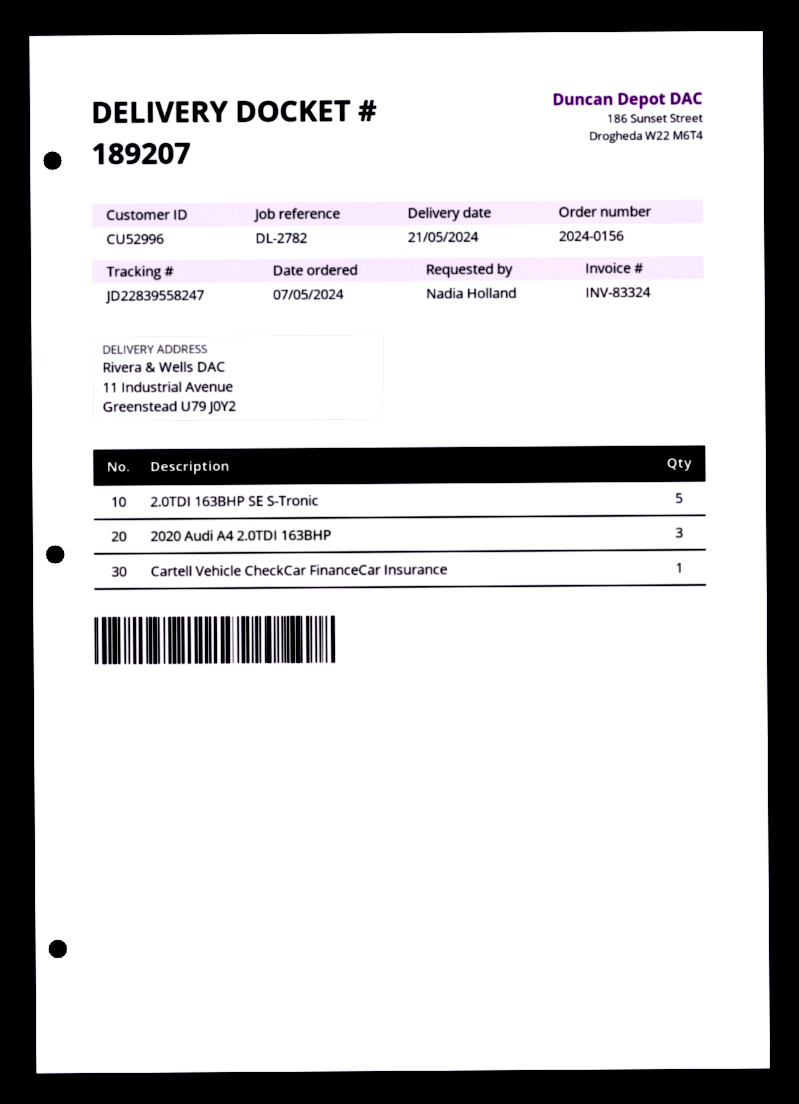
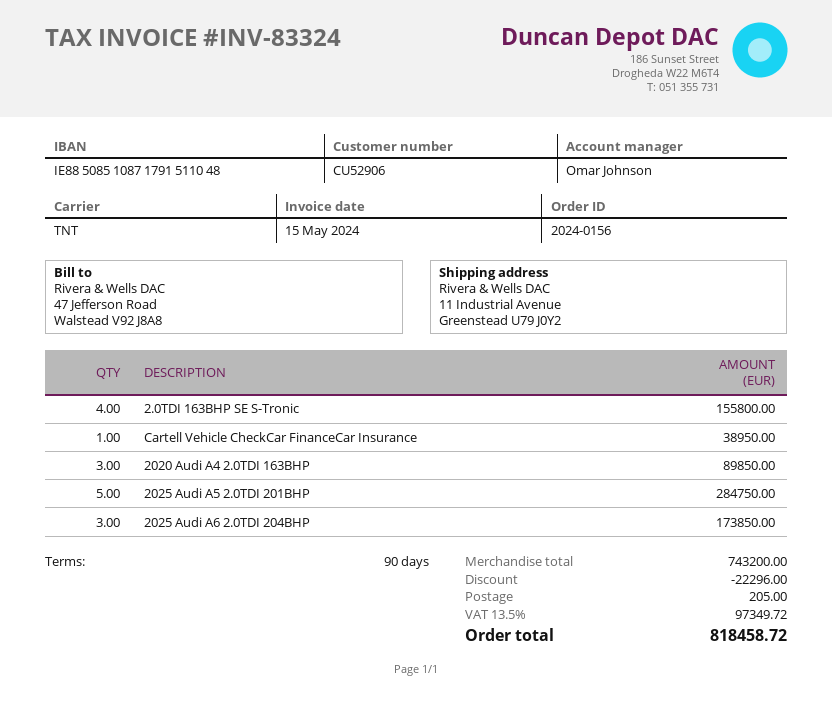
customer number: CU52996 -> CU52906
2.0TDI 163BHP SE S-Tronic: 5 -> 4
2025 Audi A5 2.0TDI 201BHP: none -> 5
2025 Audi A6 2.0TDI 204BHP: none -> 3

